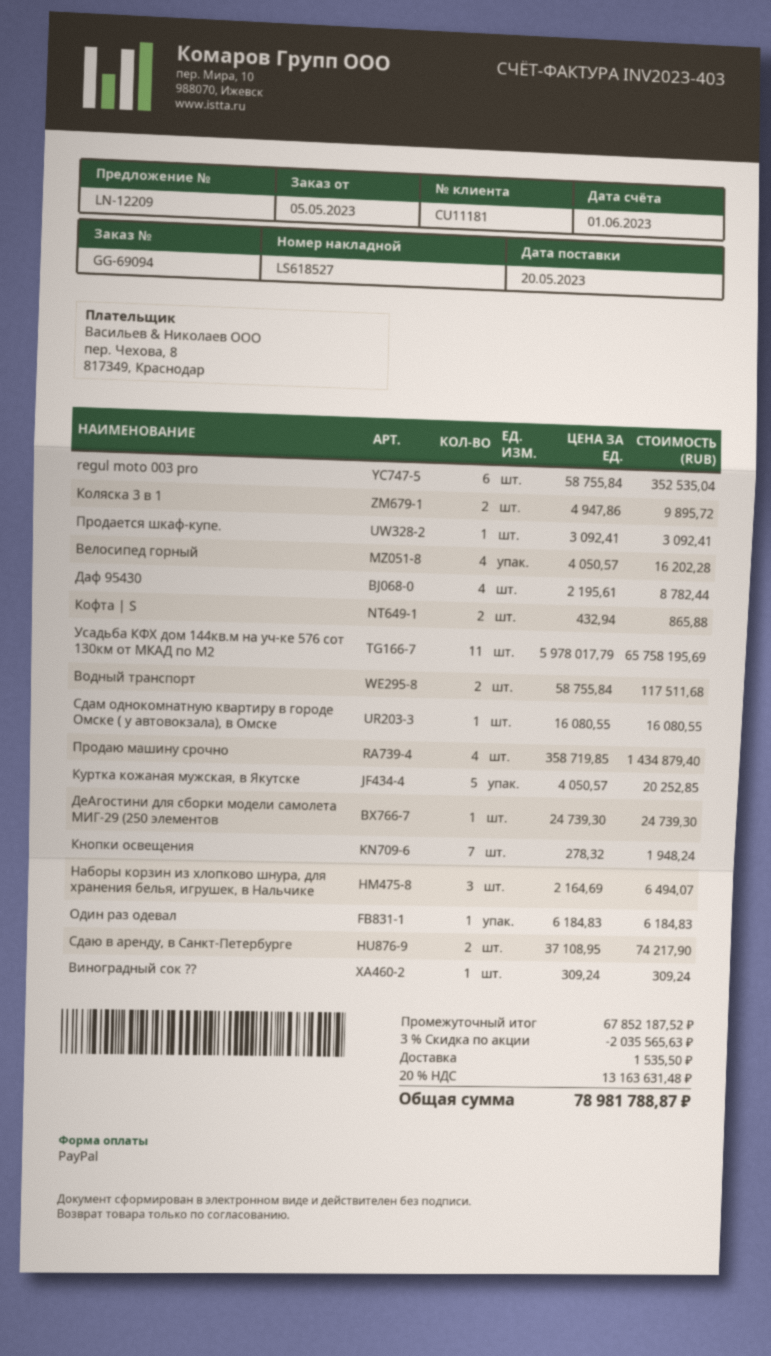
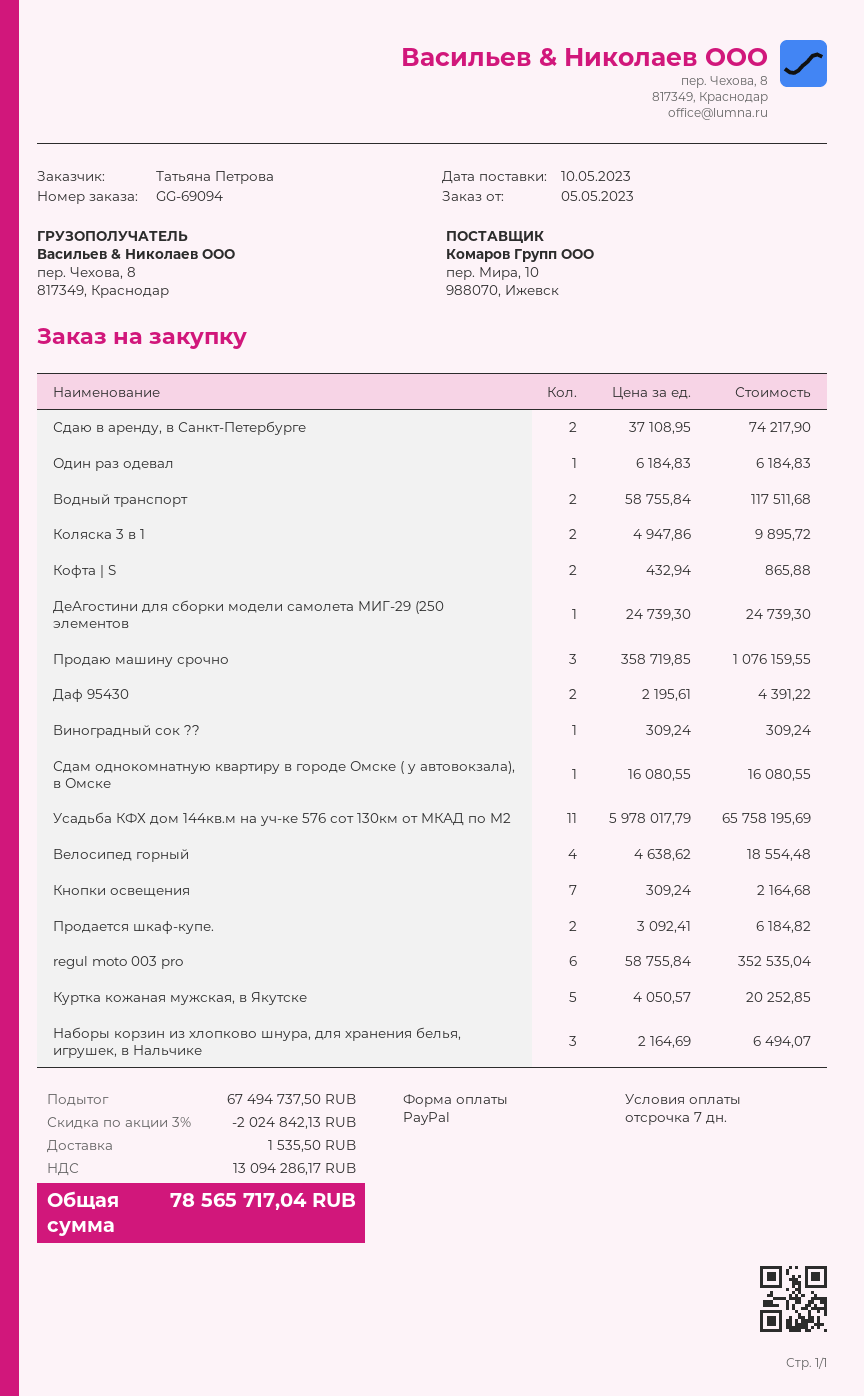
delivery date: 2023-05-20 -> 2023-05-10
Продается шкаф-купе.: 1 x 3092.41 = 3092.41 -> 2 x 3092.41 = 6184.82
Велосипед горный: 4 x 4050.57 = 16202.28 -> 4 x 4638.62 = 18554.48
Даф 95430: 4 x 2195.61 = 8782.44 -> 2 x 2195.61 = 4391.22
Продаю машину срочно: 4 x 358719.85 = 1434879.40 -> 3 x 358719.85 = 1076159.55
Кнопки освещения: 7 x 278.32 = 1948.24 -> 7 x 309.24 = 2164.68
subtotal: 67852187.52 -> 67494737.50
discount: 3% = 2035565.63 -> 3% = 2024842.13
tax: 13163631.48 -> 13094286.17
total: 78981788.87 -> 78565717.04

